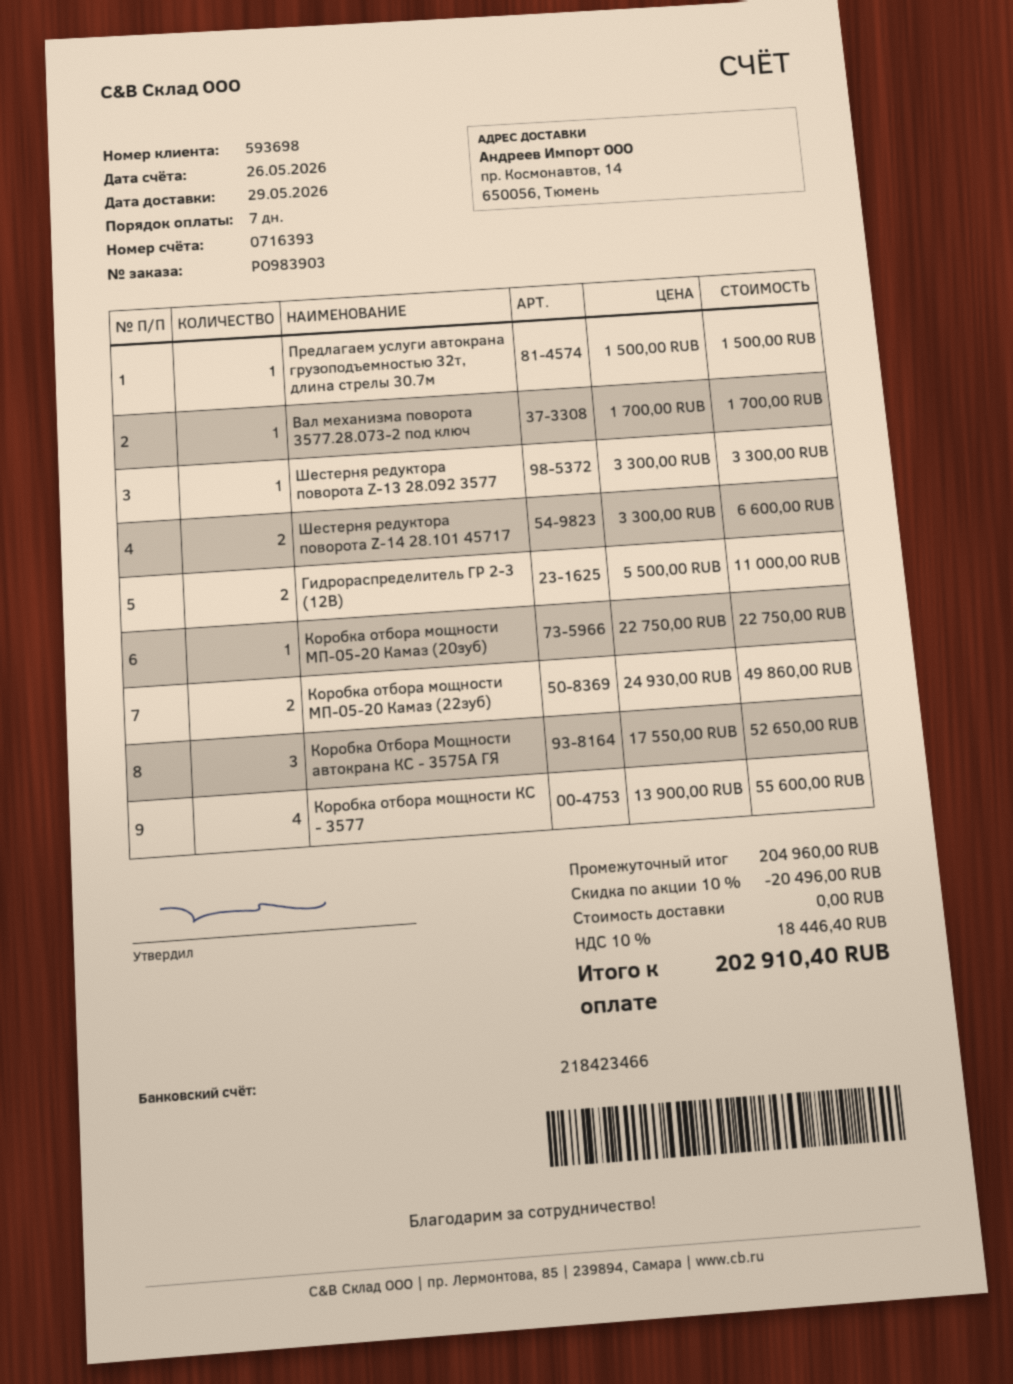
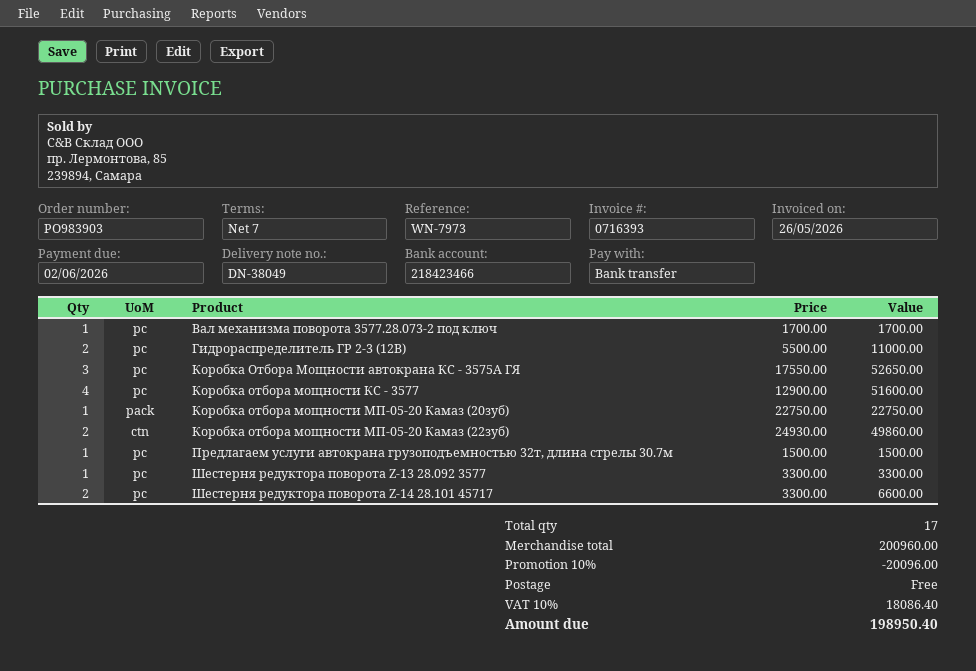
Коробка отбора мощности КС - 3577: 4 x 13900.00 = 55600.00 -> 4 x 12900.00 = 51600.00
subtotal: 204960.00 -> 200960.00
discount: 10% = 20496.00 -> 10% = 20096.00
tax: 10% = 18446.40 -> 10% = 18086.40
total: 202910.40 -> 198950.40

